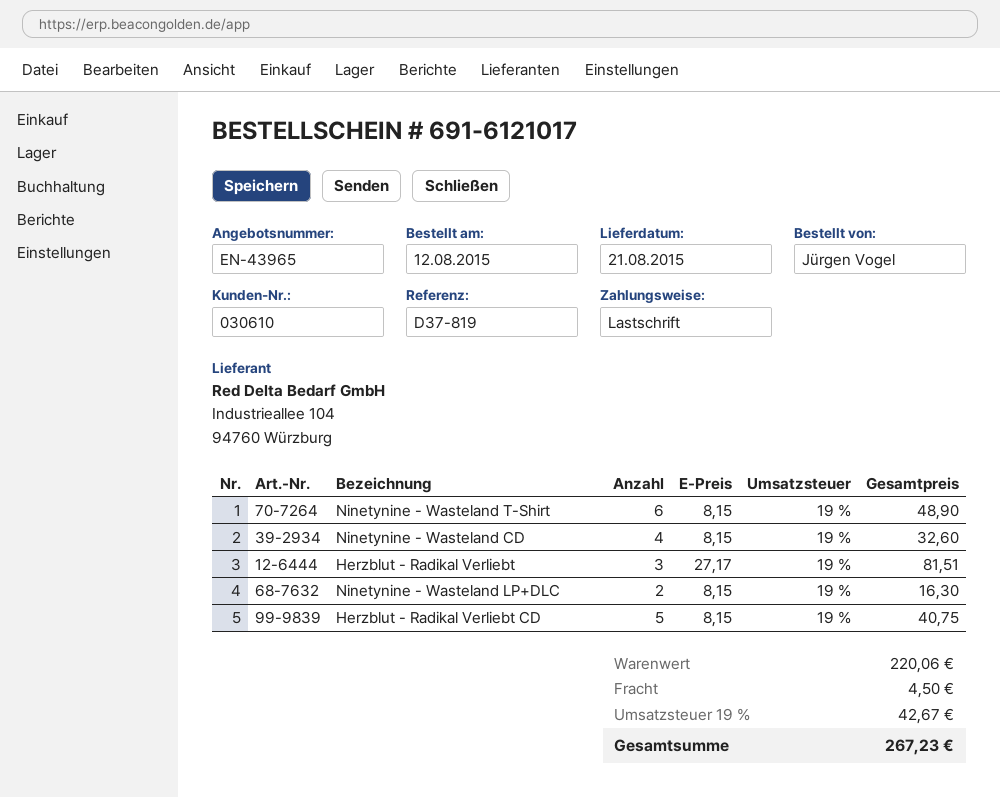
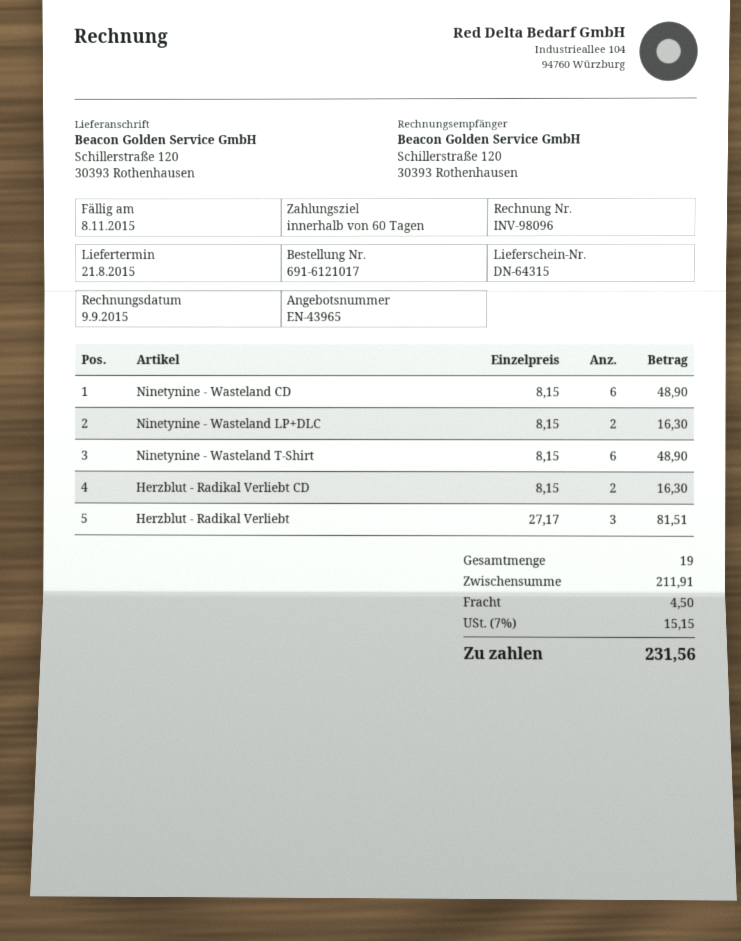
Ninetynine - Wasteland CD: 4 x 8.15 = 32.60 -> 6 x 8.15 = 48.90
Herzblut - Radikal Verliebt CD: 5 x 8.15 = 40.75 -> 2 x 8.15 = 16.30
subtotal: 220.06 -> 211.91
tax: 19% = 42.67 -> 7% = 15.15
total: 267.23 -> 231.56

